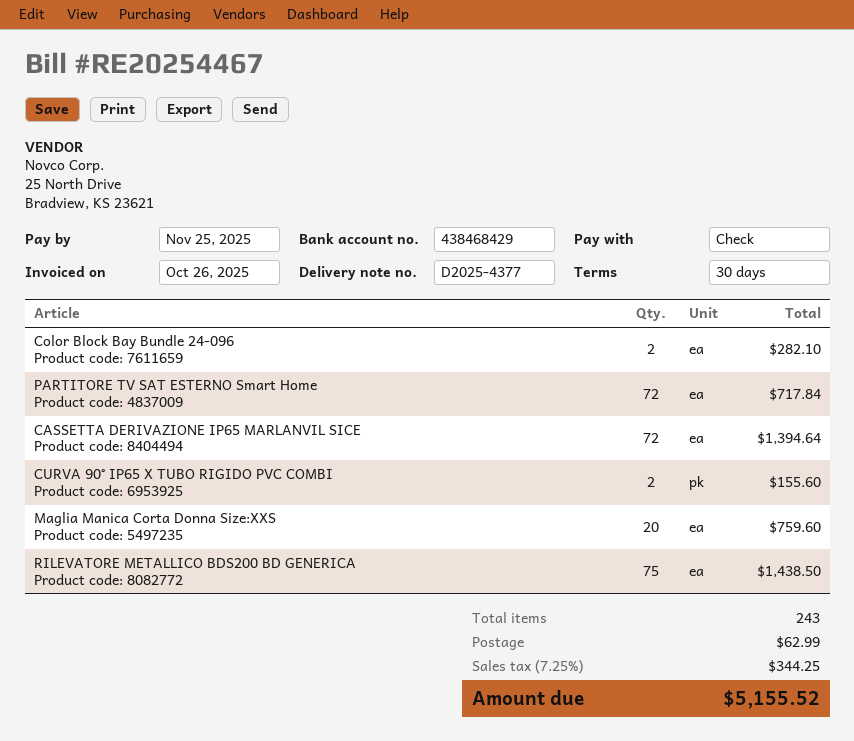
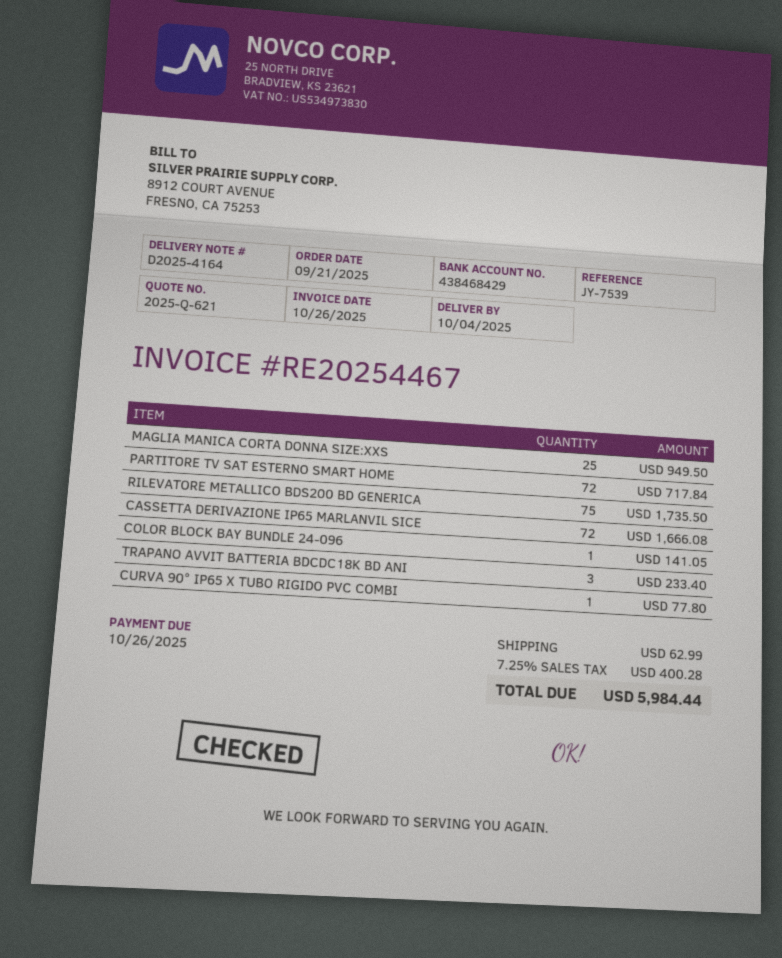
delivery note number: D2025-4377 -> D2025-4164
due date: 2025-11-25 -> 2025-10-26
Color Block Bay Bundle 24-096: 2 for 282.10 -> 1 for 141.05
CASSETTA DERIVAZIONE IP65 MARLANVIL SICE: 72 for 1394.64 -> 72 for 1666.08
CURVA 90° IP65 X TUBO RIGIDO PVC COMBI: 2 for 155.60 -> 1 for 77.80
Maglia Manica Corta Donna Size:XXS: 20 for 759.60 -> 25 for 949.50
RILEVATORE METALLICO BDS200 BD GENERICA: 75 for 1438.50 -> 75 for 1735.50
TRAPANO AVVIT BATTERIA BDCDC18K BD ANI: none -> 3 for 233.40
tax: 7.25% = 344.25 -> 7.25% = 400.28
total: 5155.52 -> 5984.44

